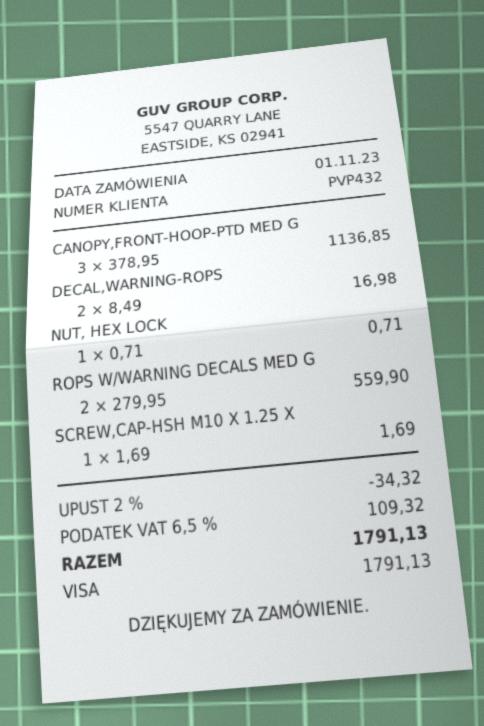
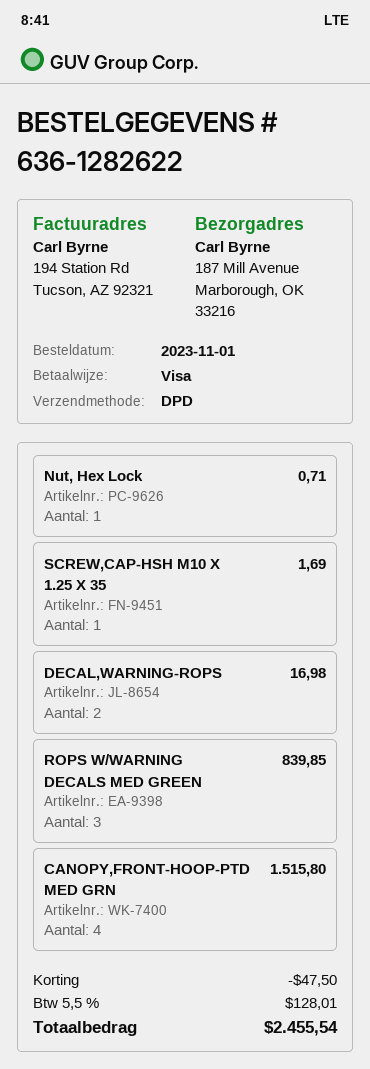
CANOPY,FRONT-HOOP-PTD MED G: 3 for 1136.85 -> 4 for 1515.80
ROPS W/WARNING DECALS MED G: 2 for 559.90 -> 3 for 839.85
discount: 34.32 -> 47.50
tax: 6.5% = 109.32 -> 5.5% = 128.01
total: 1791.13 -> 2455.54

